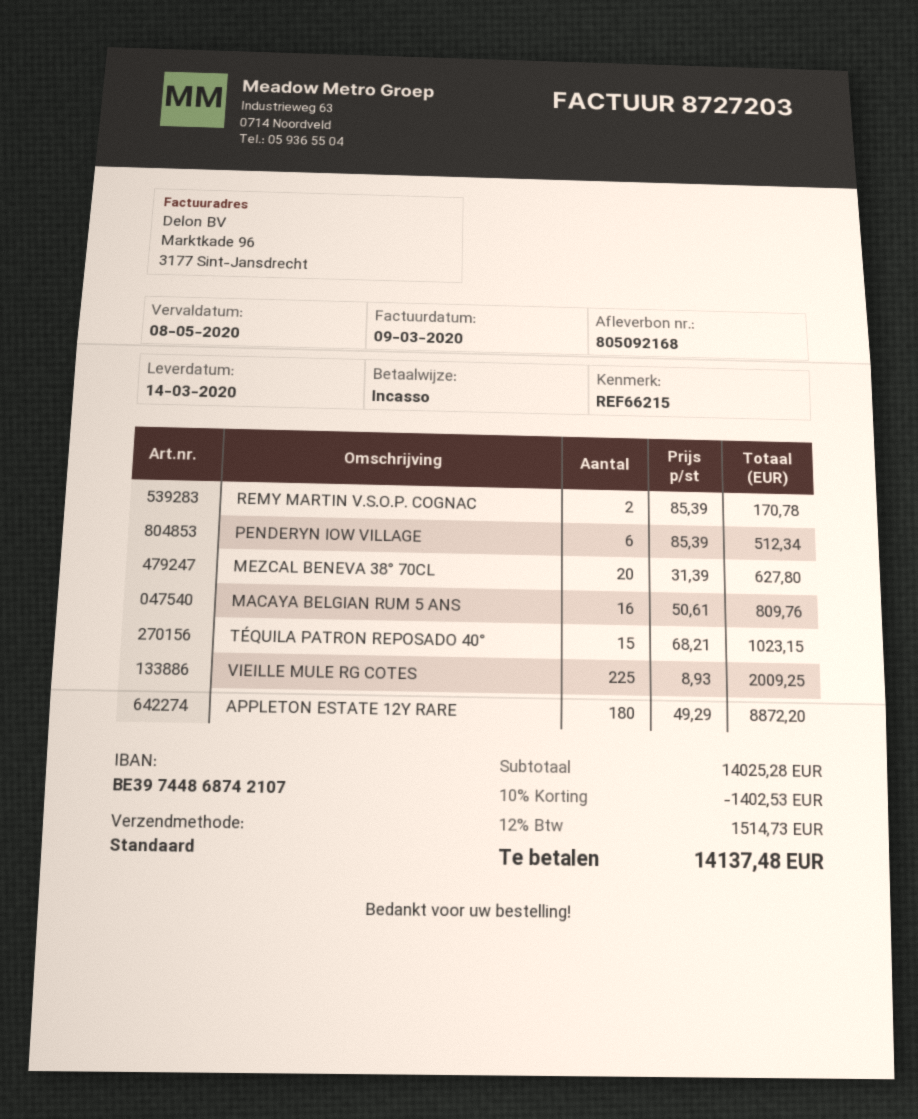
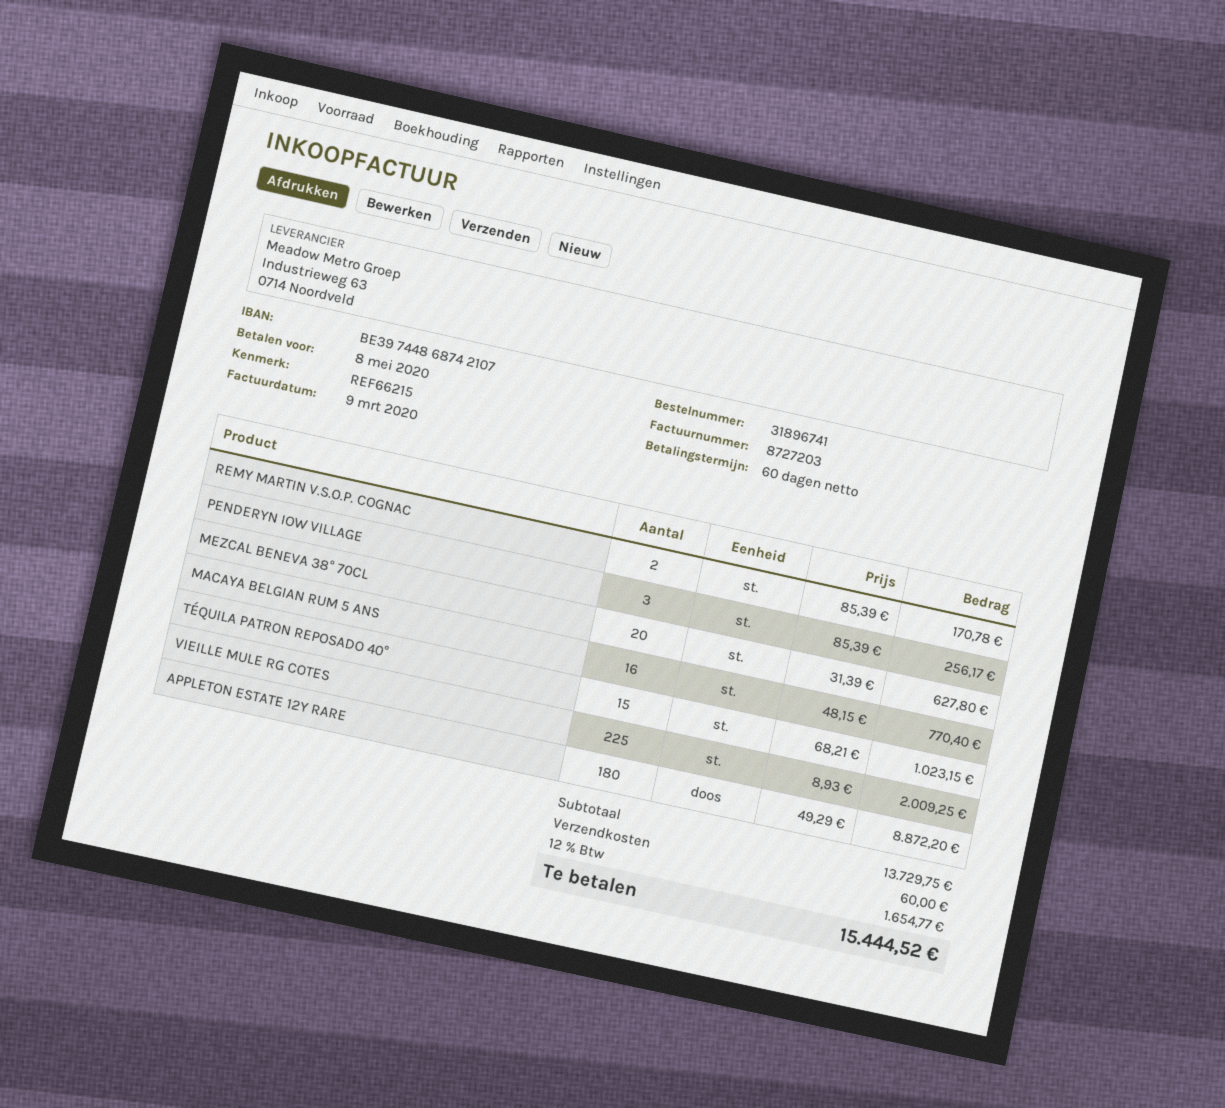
PENDERYN IOW VILLAGE: 6 x 85.39 = 512.34 -> 3 x 85.39 = 256.17
MACAYA BELGIAN RUM 5 ANS: 16 x 50.61 = 809.76 -> 16 x 48.15 = 770.40
subtotal: 14025.28 -> 13729.75
discount: 10% = 1402.53 -> none
shipping: none -> 60.00
tax: 12% = 1514.73 -> 12% = 1654.77
total: 14137.48 -> 15444.52

